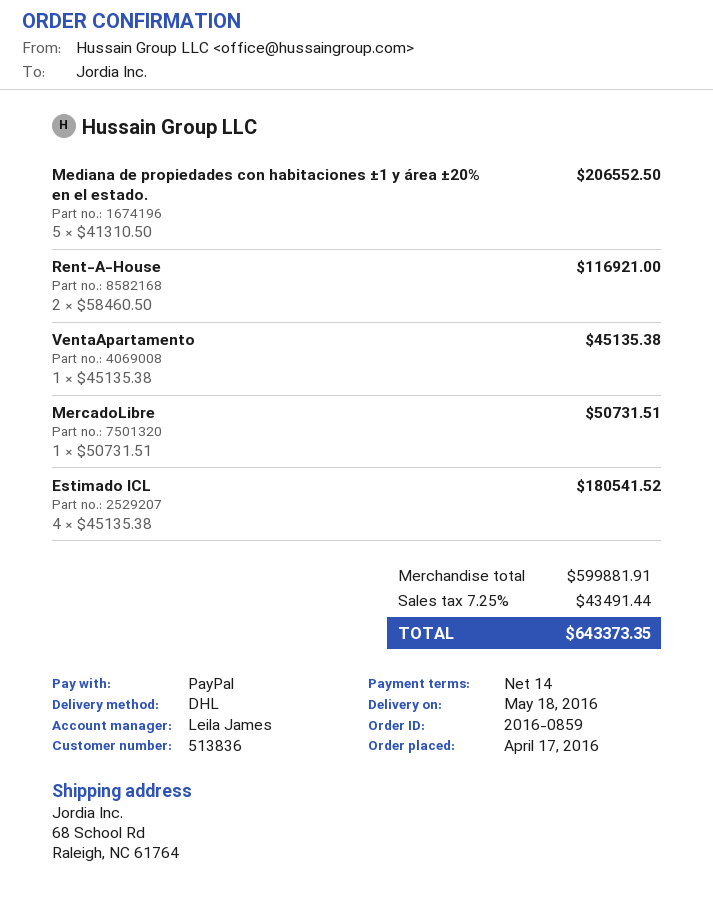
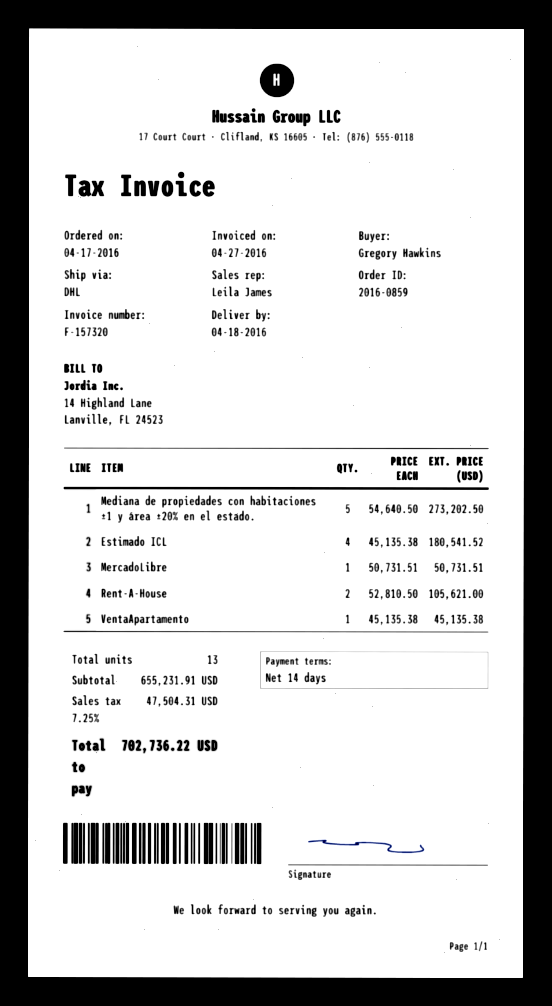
delivery date: 2016-05-18 -> 2016-04-18
Mediana de propiedades con habitaciones ±1 y área ±20% en el estado.: 5 x 41310.50 = 206552.50 -> 5 x 54640.50 = 273202.50
Rent-A-House: 2 x 58460.50 = 116921.00 -> 2 x 52810.50 = 105621.00
subtotal: 599881.91 -> 655231.91
tax: 7.25% = 43491.44 -> 7.25% = 47504.31
total: 643373.35 -> 702736.22

